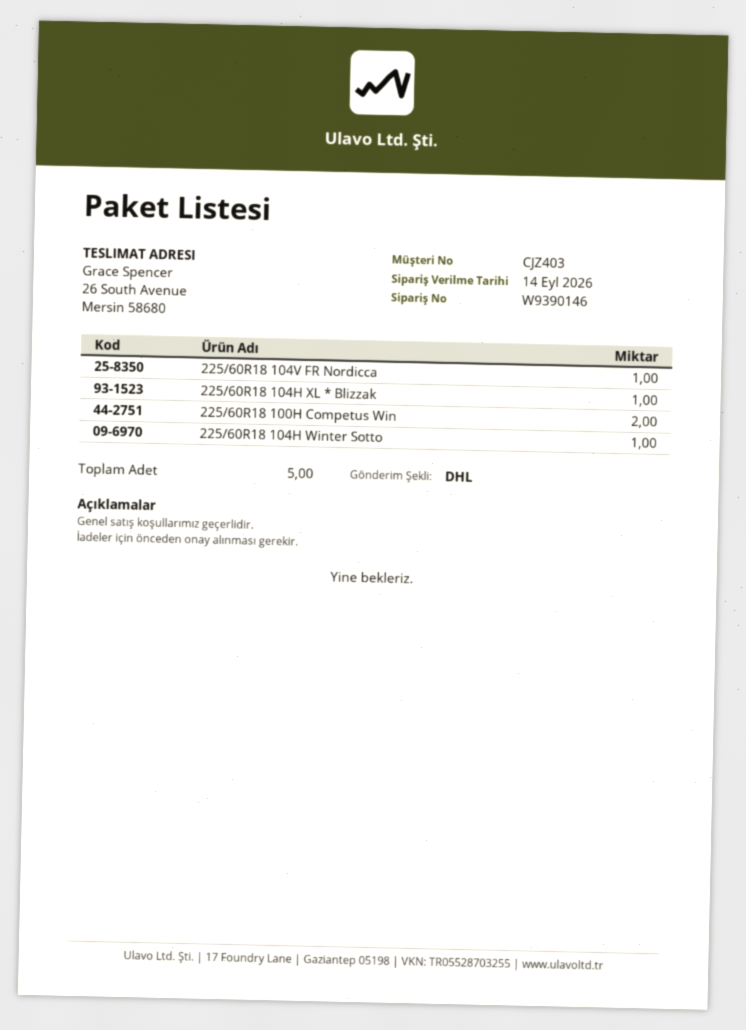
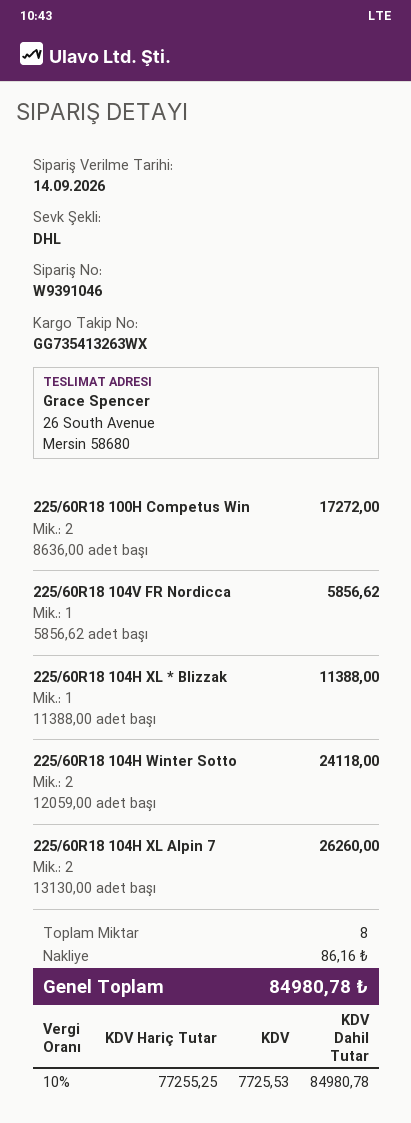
order number: W9390146 -> W9391046
225/60R18 104H Winter Sotto: 1 -> 2
225/60R18 104H XL Alpin 7: none -> 2
total quantity: 5 -> 8

